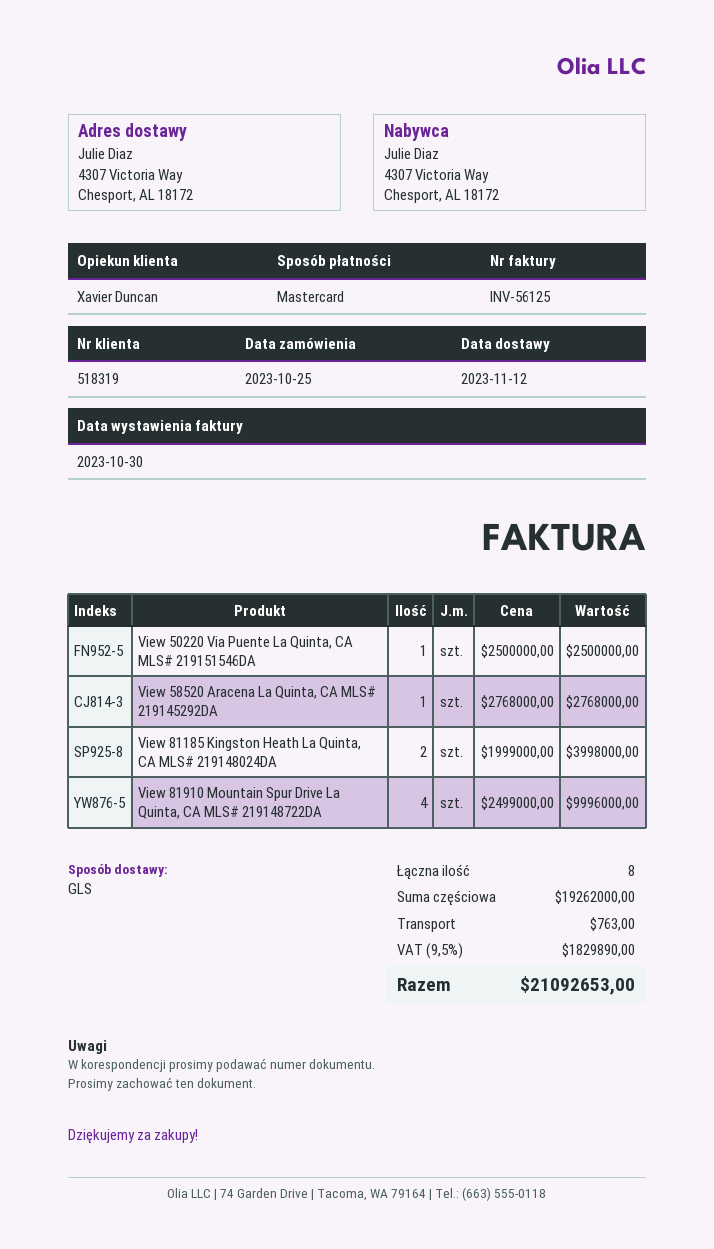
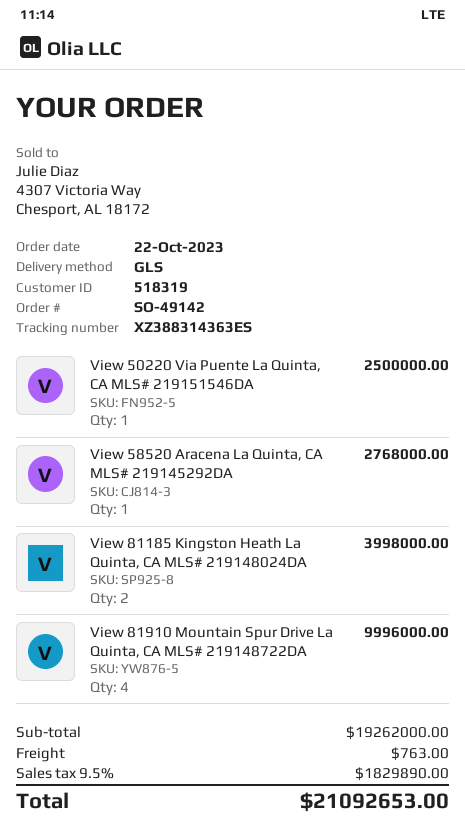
order date: 2023-10-25 -> 2023-10-22

